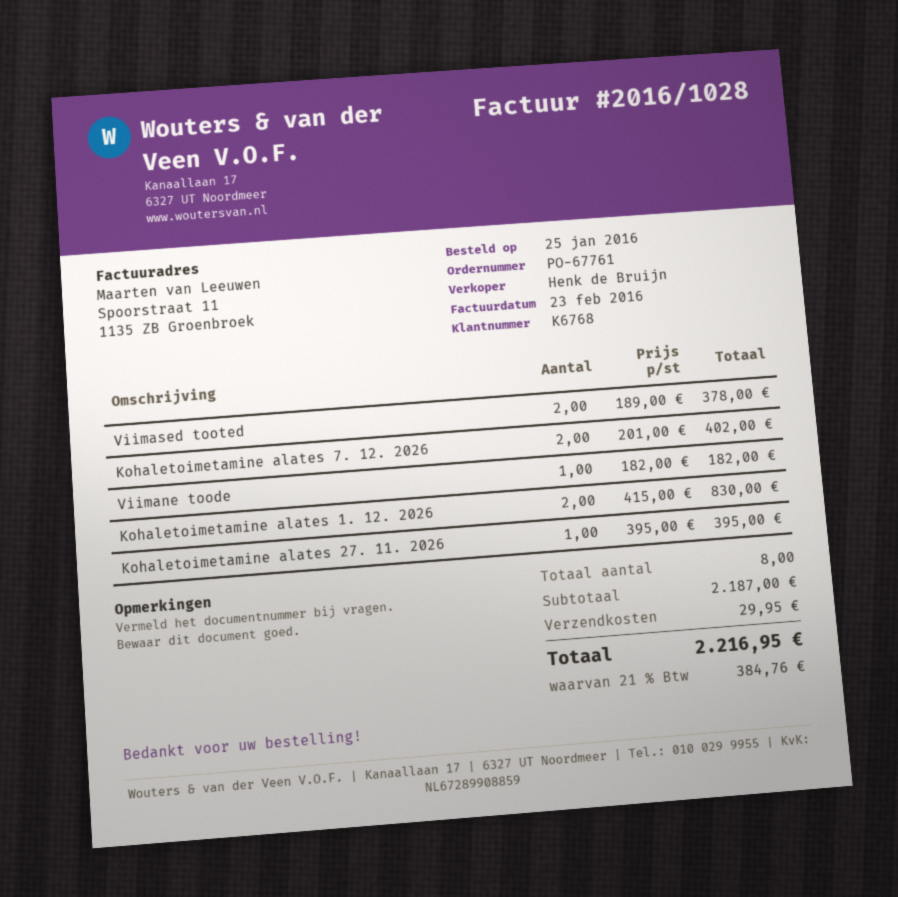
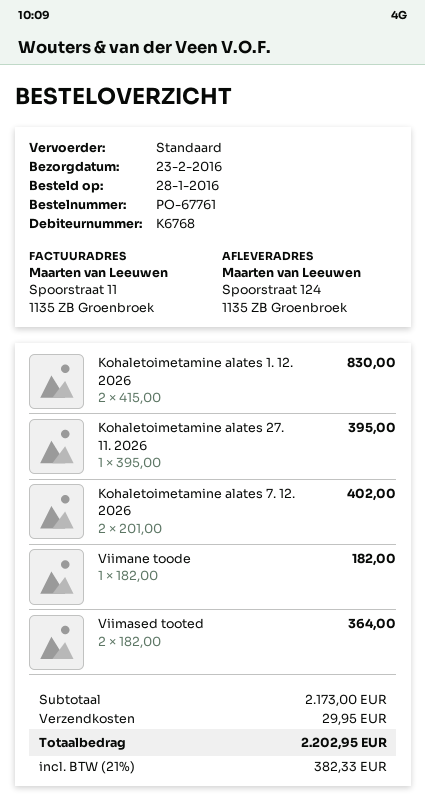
order date: 2016-01-25 -> 2016-01-28
Viimased tooted: 2 x 189.00 = 378.00 -> 2 x 182.00 = 364.00
subtotal: 2187.00 -> 2173.00
tax: 21% = 384.76 -> 21% = 382.33
total: 2216.95 -> 2202.95

